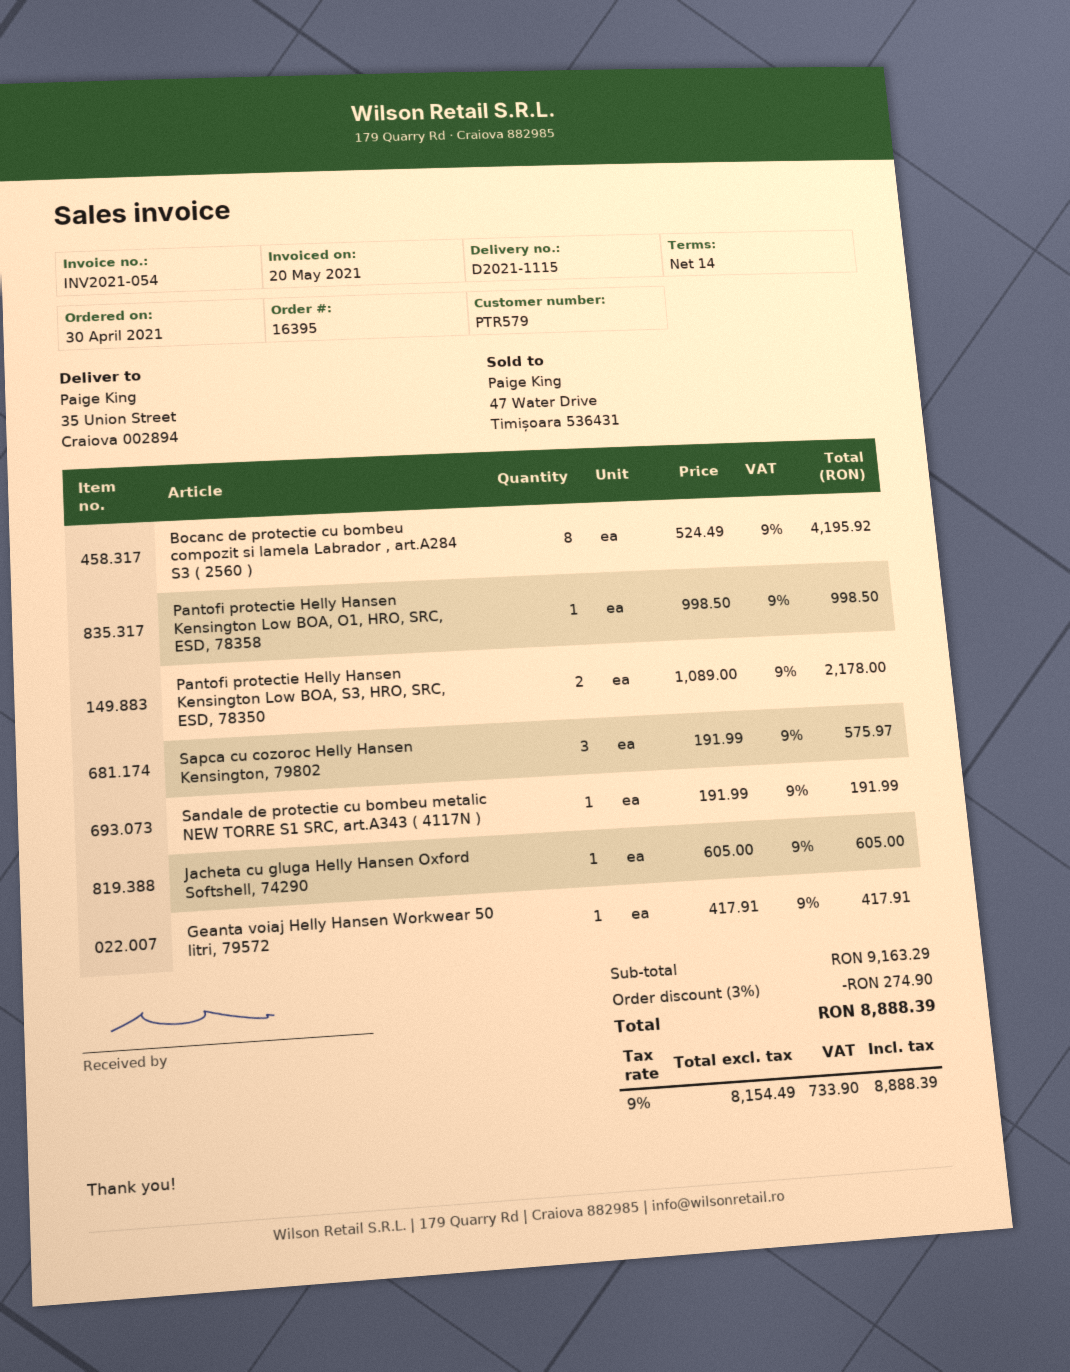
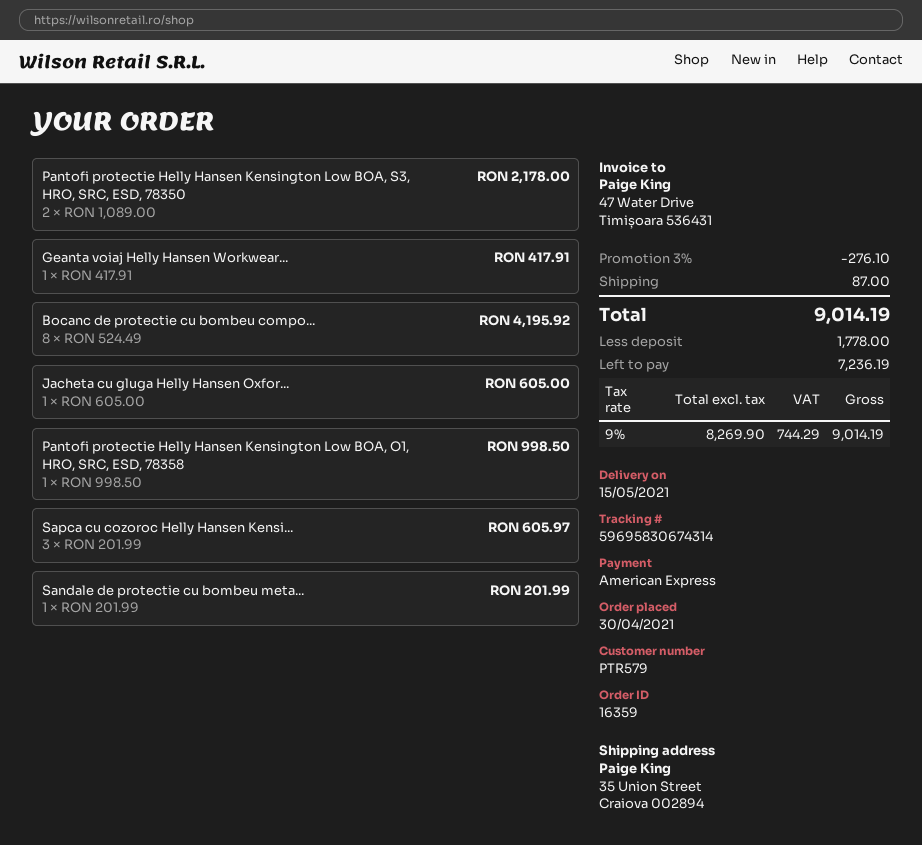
order number: 16395 -> 16359
Sapca cu cozoroc Helly Hansen Kensington, 79802: 3 x 191.99 = 575.97 -> 3 x 201.99 = 605.97
Sandale de protectie cu bombeu metalic NEW TORRE S1 SRC, art.A343 ( 4117N ): 1 x 191.99 = 191.99 -> 1 x 201.99 = 201.99
discount: 3% = 274.90 -> 3% = 276.10
shipping: none -> 87.00
net: 8154.49 -> 8269.90
tax: 9% = 733.90 -> 9% = 744.29
total: 8888.39 -> 9014.19

